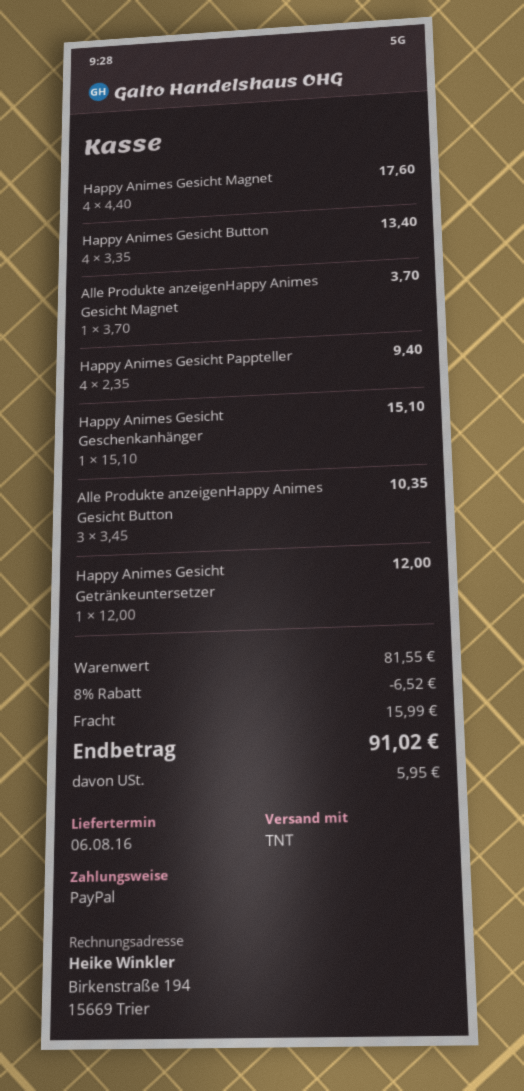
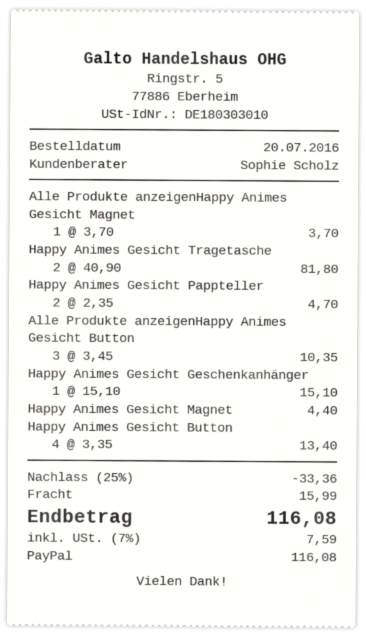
Happy Animes Gesicht Magnet: 4 x 4.40 = 17.60 -> 1 x 4.40 = 4.40
Happy Animes Gesicht Pappteller: 4 x 2.35 = 9.40 -> 2 x 2.35 = 4.70
Happy Animes Gesicht Getränkeuntersetzer: 1 x 12.00 = 12.00 -> none
Happy Animes Gesicht Tragetasche: none -> 2 x 40.90 = 81.80
discount: 8% = 6.52 -> 25% = 33.36
tax: 5.95 -> 7.59
total: 91.02 -> 116.08

